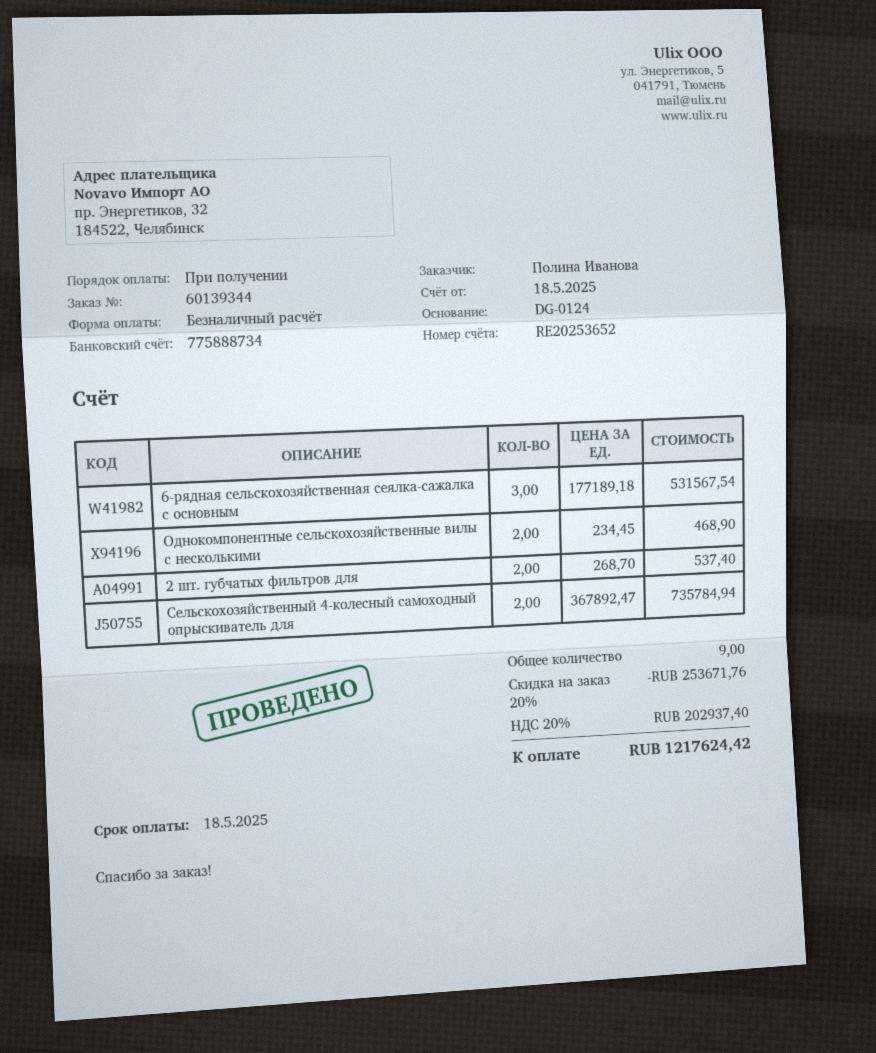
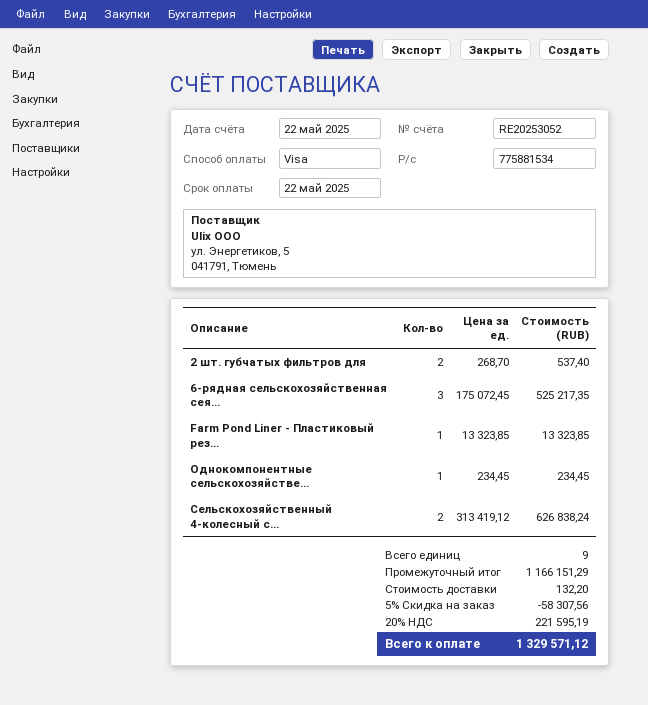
invoice number: RE20253652 -> RE20253052
invoice date: 2025-05-18 -> 2025-05-22
due date: 2025-05-18 -> 2025-05-22
payment method: bank transfer -> Visa
bank account: 775888734 -> 775881534
6-рядная сельскохозяйственная сеялка-сажалка с основным: 3 x 177189.18 = 531567.54 -> 3 x 175072.45 = 525217.35
Однокомпонентные сельскохозяйственные вилы с несколькими: 2 x 234.45 = 468.90 -> 1 x 234.45 = 234.45
Сельскохозяйственный 4-колесный самоходный опрыскиватель для: 2 x 367892.47 = 735784.94 -> 2 x 313419.12 = 626838.24
Farm Pond Liner - Пластиковый рез...: none -> 1 x 13323.85 = 13323.85
discount: 20% = 253671.76 -> 5% = 58307.56
shipping: none -> 132.20
tax: 20% = 202937.40 -> 20% = 221595.19
total: 1217624.42 -> 1329571.12

